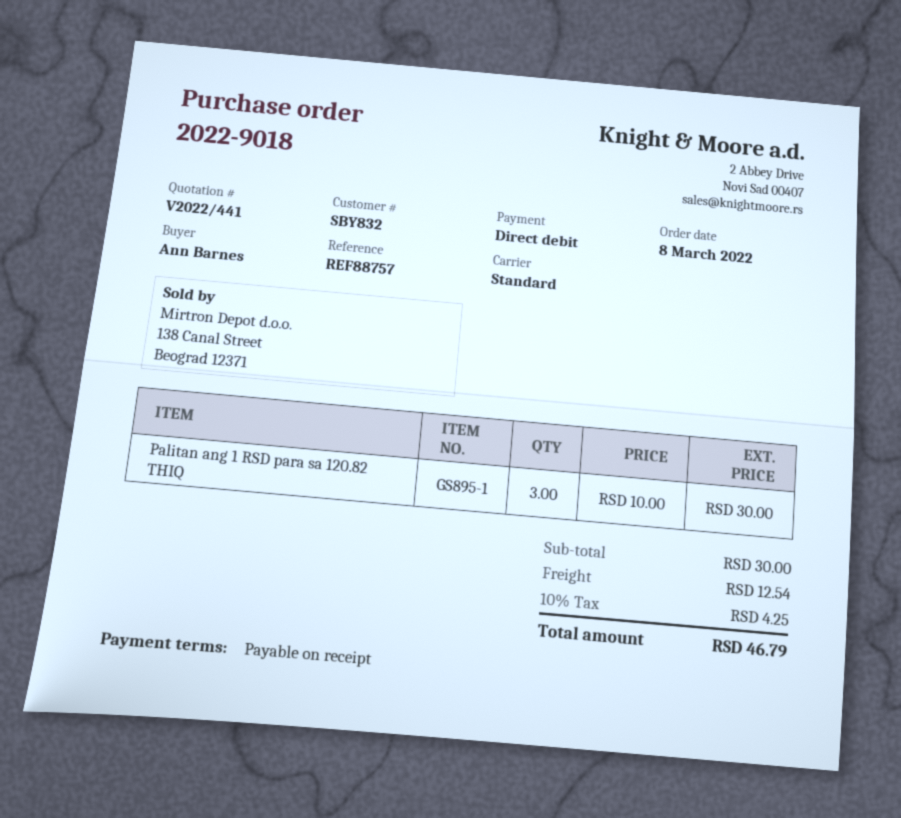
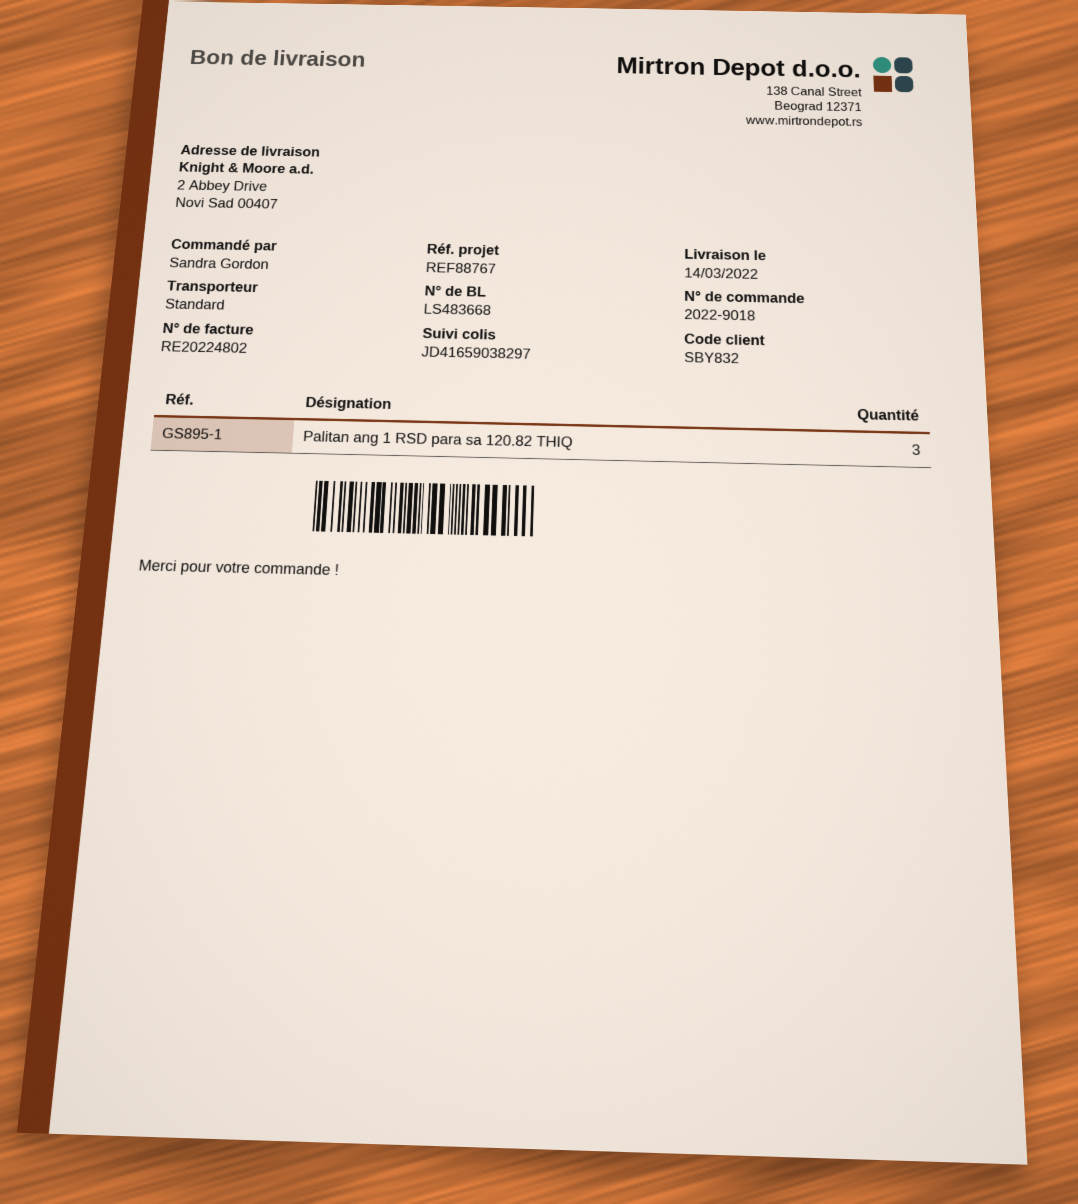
reference: REF88757 -> REF88767
ordered by: Ann Barnes -> Sandra Gordon

